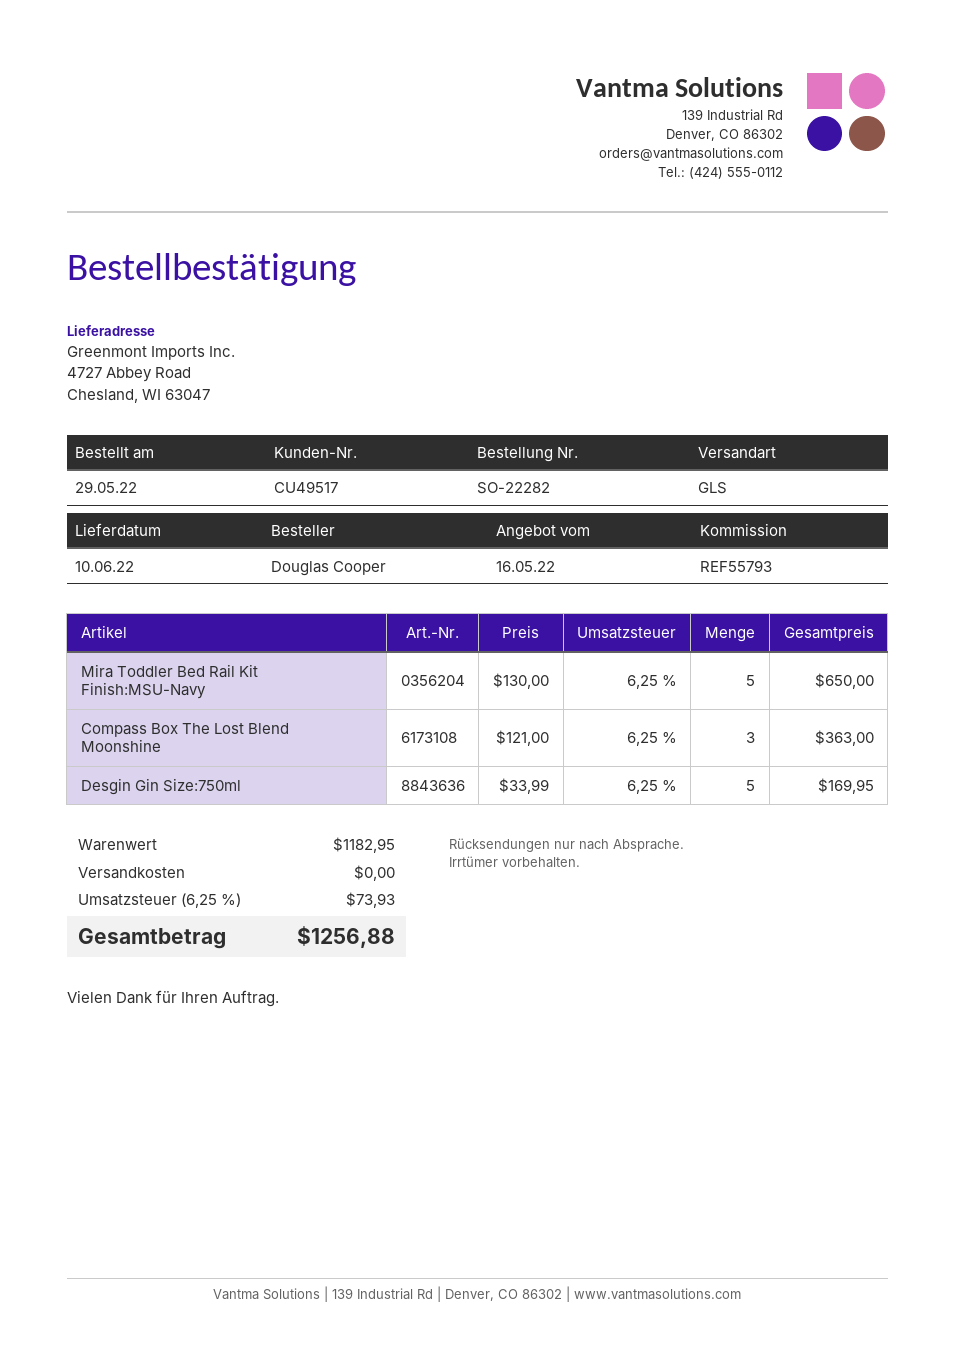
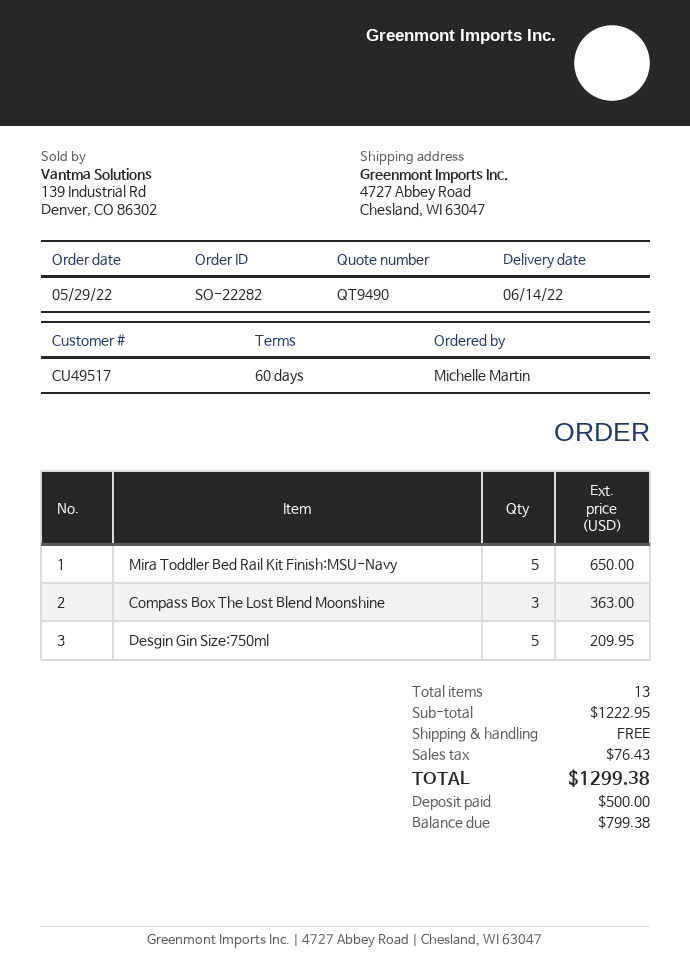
delivery date: 2022-06-10 -> 2022-06-14
ordered by: Douglas Cooper -> Michelle Martin
Desgin Gin Size:750ml: 5 for 169.95 -> 5 for 209.95
subtotal: 1182.95 -> 1222.95
tax: 73.93 -> 76.43
total: 1256.88 -> 1299.38

